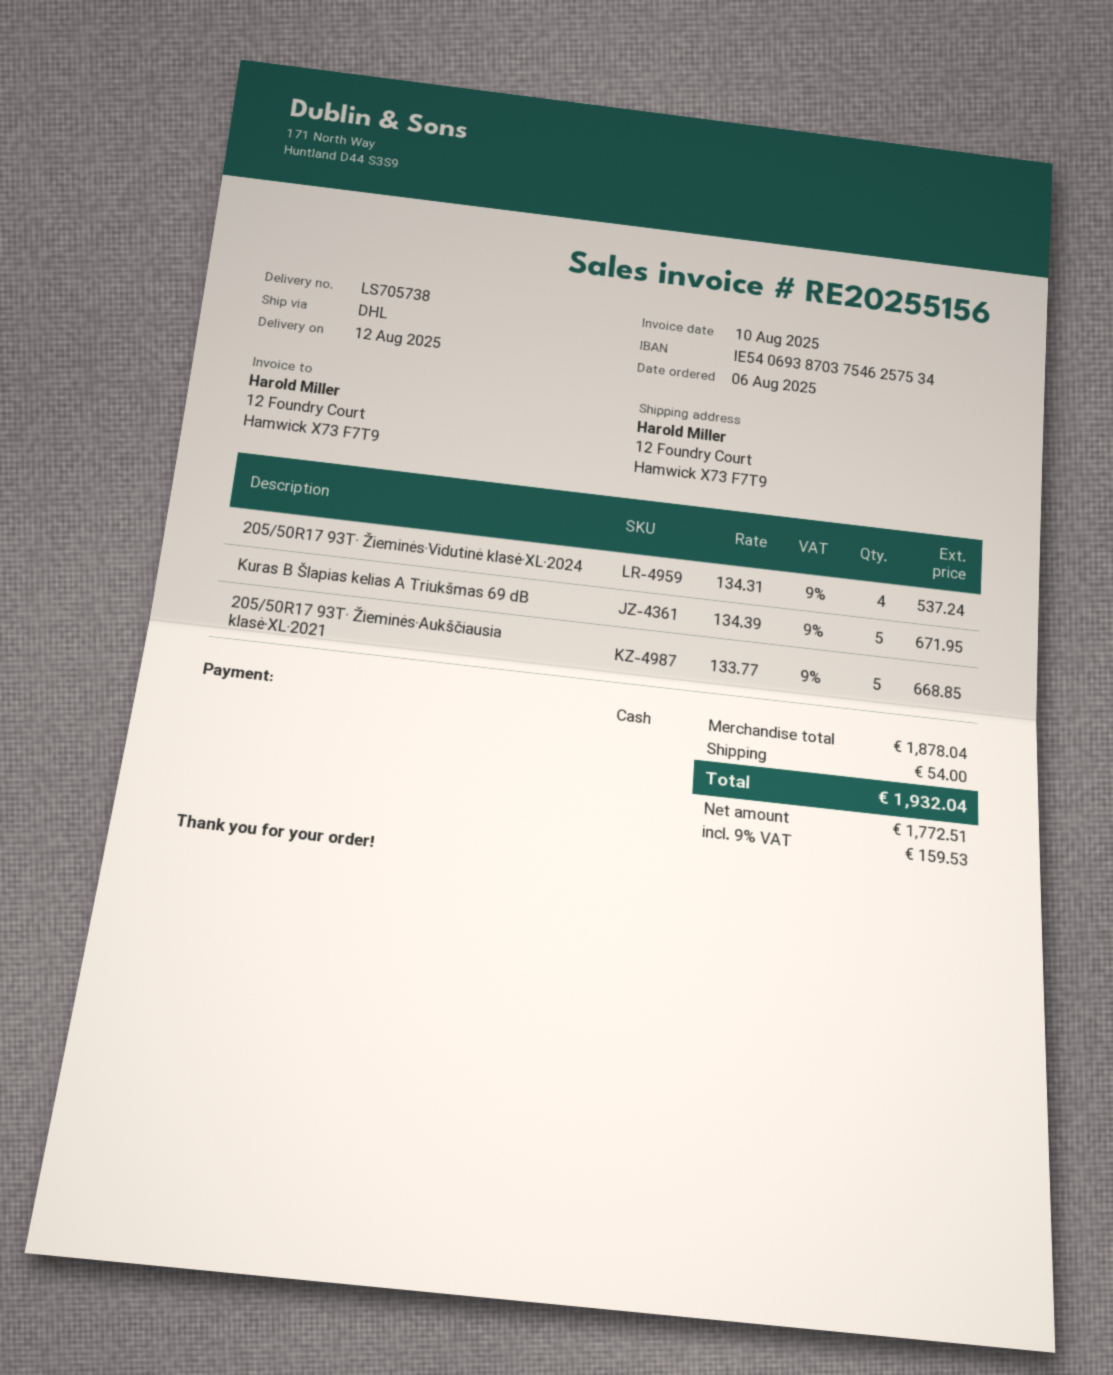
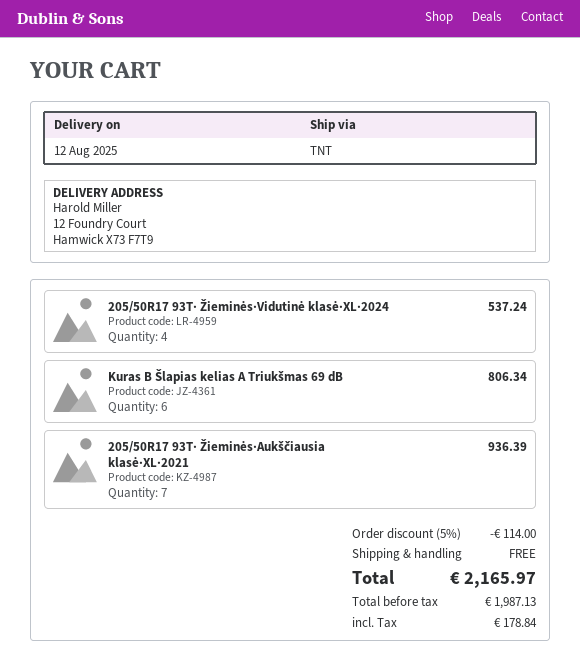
shipping method: DHL -> TNT
Kuras B Šlapias kelias A Triukšmas 69 dB: 5 for 671.95 -> 6 for 806.34
205/50R17 93T· Žieminės·Aukščiausia klasė·XL·2021: 5 for 668.85 -> 7 for 936.39
discount: none -> 5% = 114.00
shipping: 54.00 -> 0.00
net: 1772.51 -> 1987.13
tax: 159.53 -> 178.84
total: 1932.04 -> 2165.97

